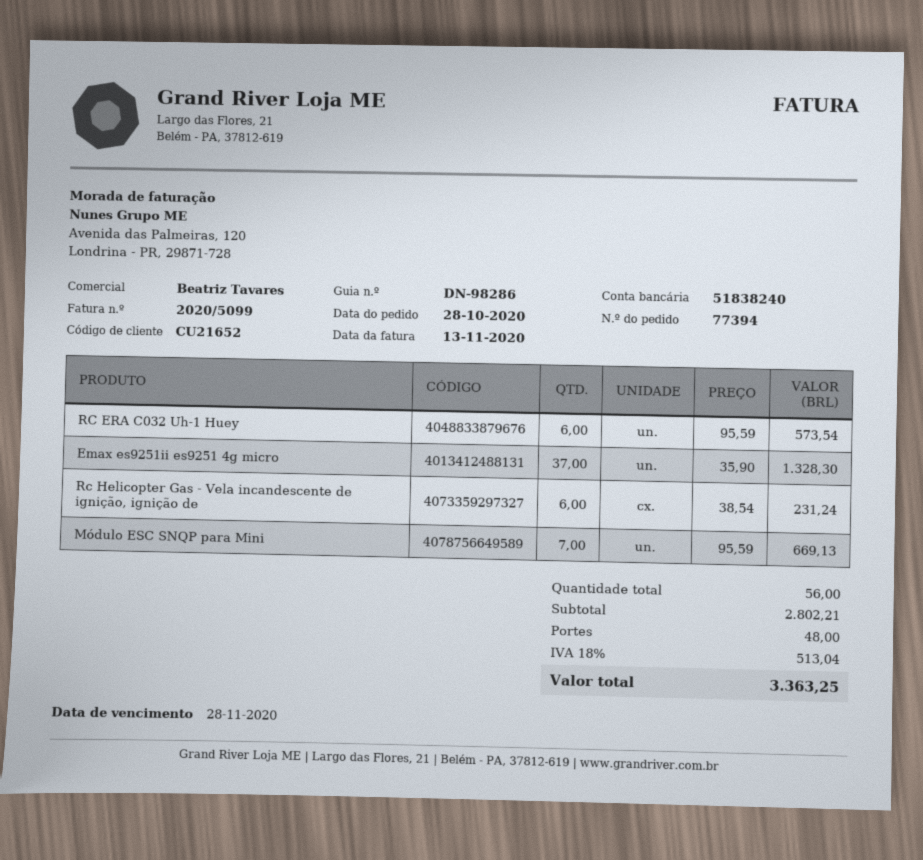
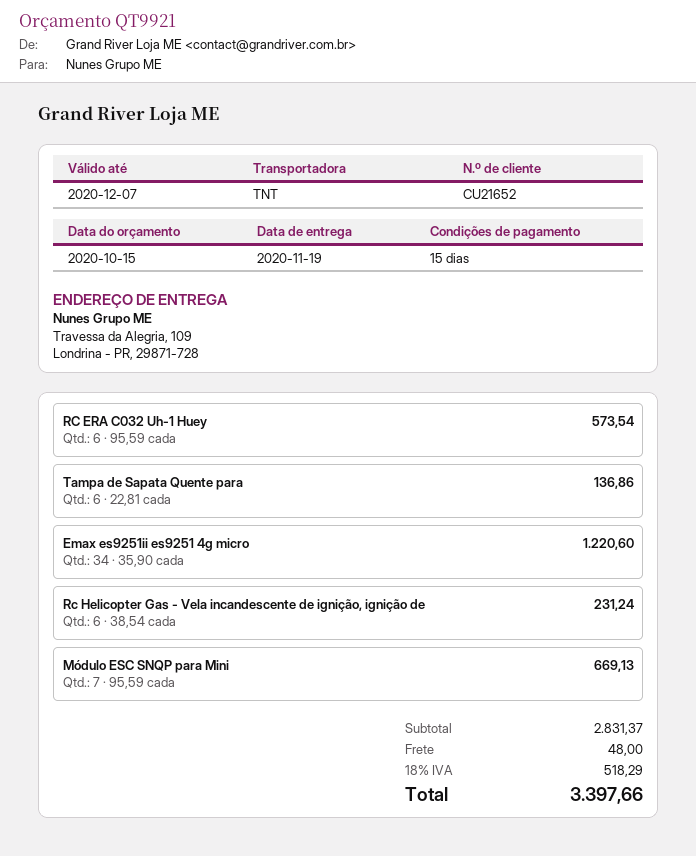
Emax es9251ii es9251 4g micro: 37 x 35.90 = 1328.30 -> 34 x 35.90 = 1220.60
Tampa de Sapata Quente para: none -> 6 x 22.81 = 136.86
subtotal: 2802.21 -> 2831.37
tax: 18% = 513.04 -> 18% = 518.29
total: 3363.25 -> 3397.66

